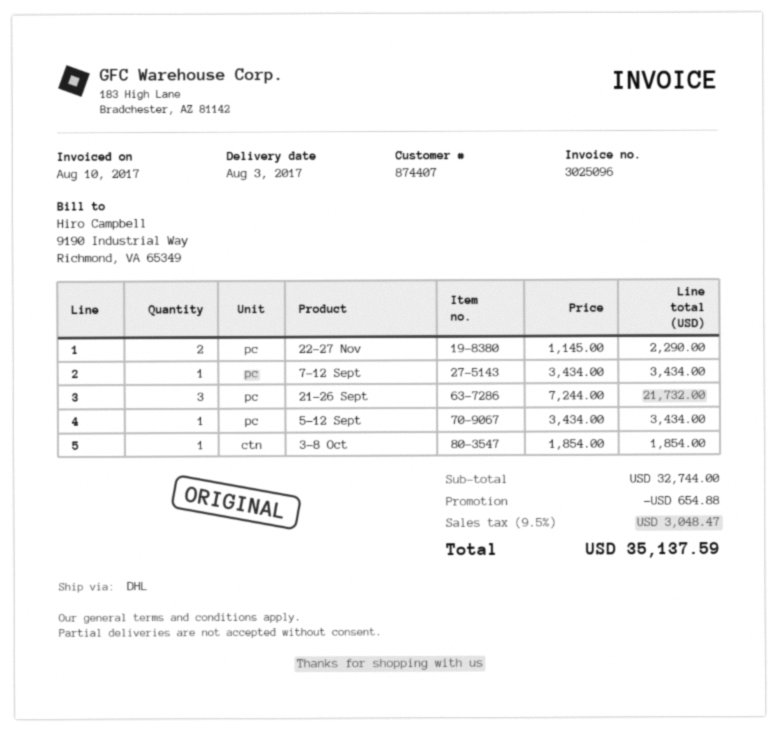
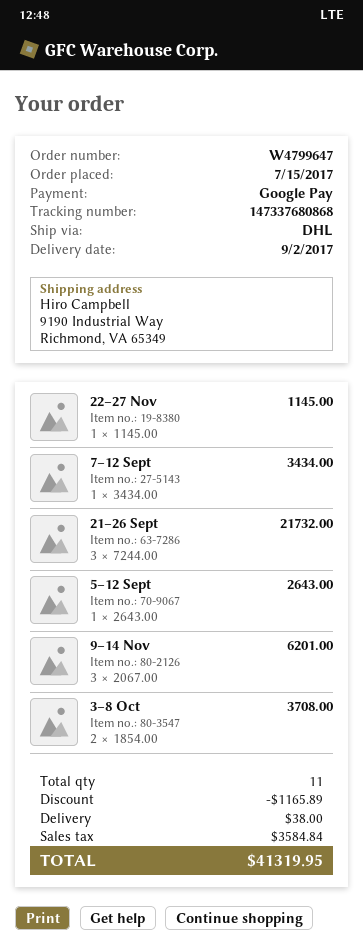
delivery date: 2017-08-03 -> 2017-09-02
22–27 Nov: 2 x 1145.00 = 2290.00 -> 1 x 1145.00 = 1145.00
5–12 Sept: 1 x 3434.00 = 3434.00 -> 1 x 2643.00 = 2643.00
3–8 Oct: 1 x 1854.00 = 1854.00 -> 2 x 1854.00 = 3708.00
9–14 Nov: none -> 3 x 2067.00 = 6201.00
discount: 654.88 -> 1165.89
shipping: none -> 38.00
tax: 3048.47 -> 3584.84
total: 35137.59 -> 41319.95

